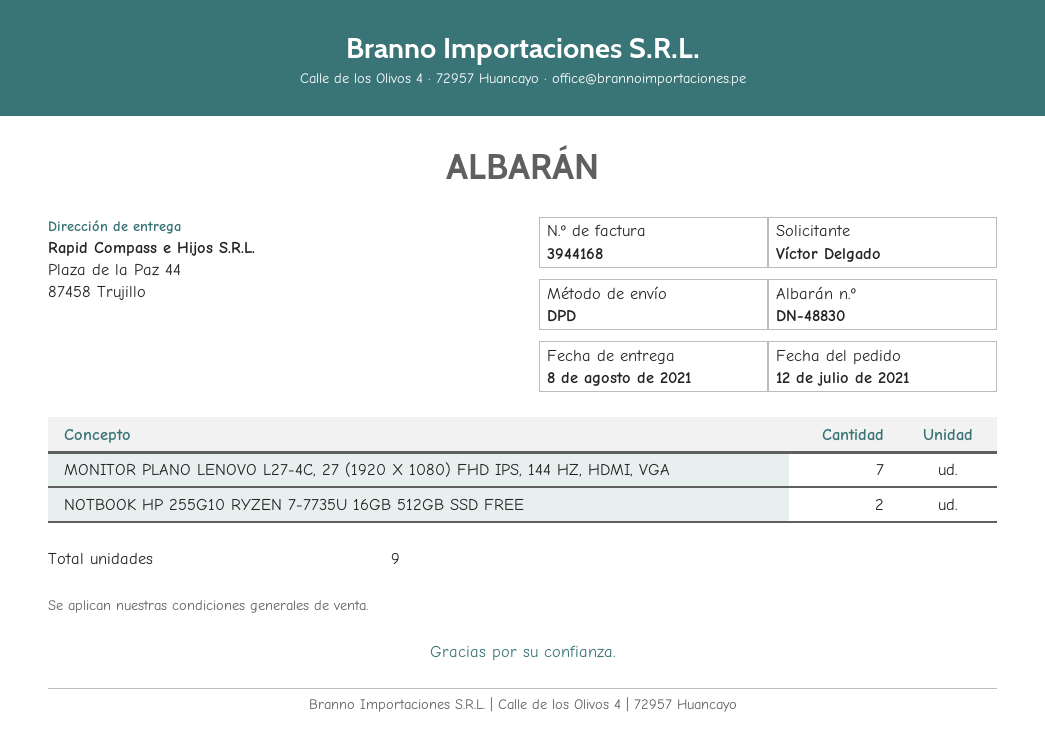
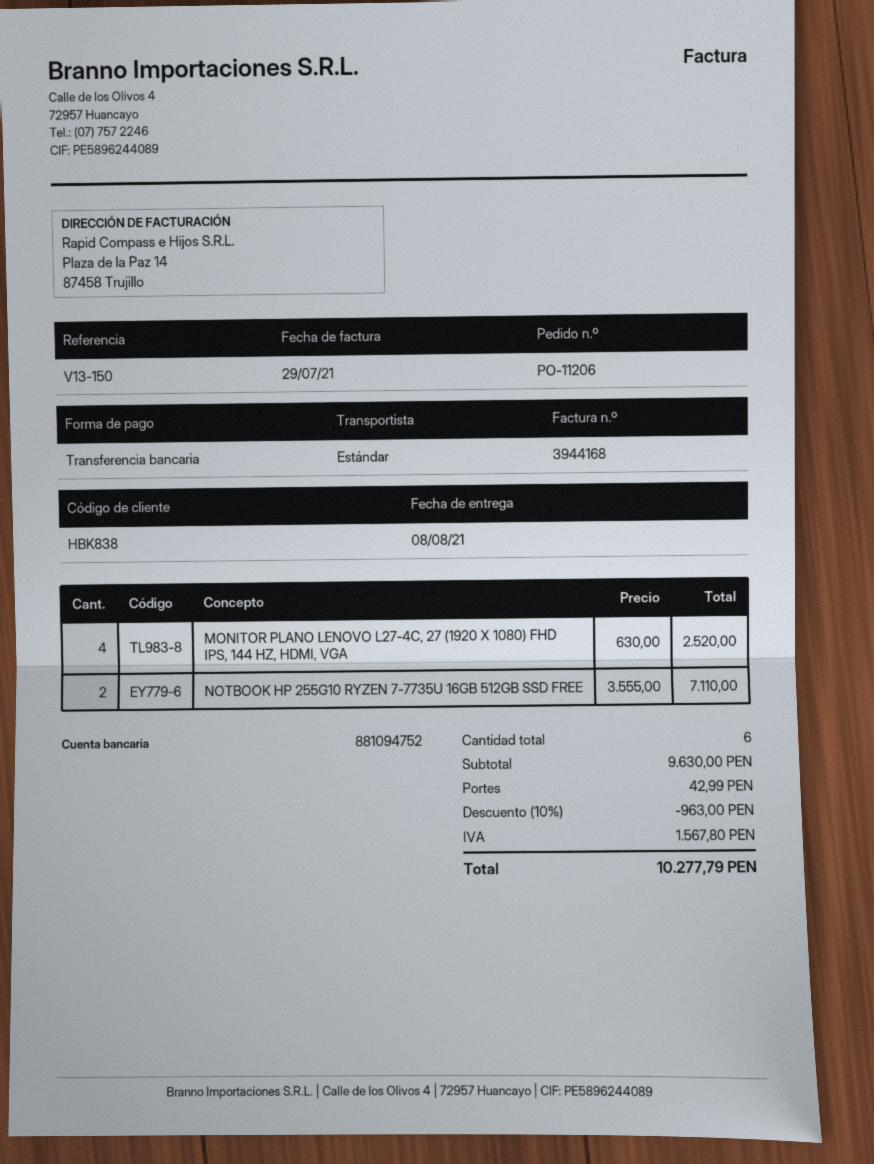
shipping method: DPD -> standard
MONITOR PLANO LENOVO L27-4C, 27 (1920 X 1080) FHD IPS, 144 HZ, HDMI, VGA: 7 -> 4
total quantity: 9 -> 6

